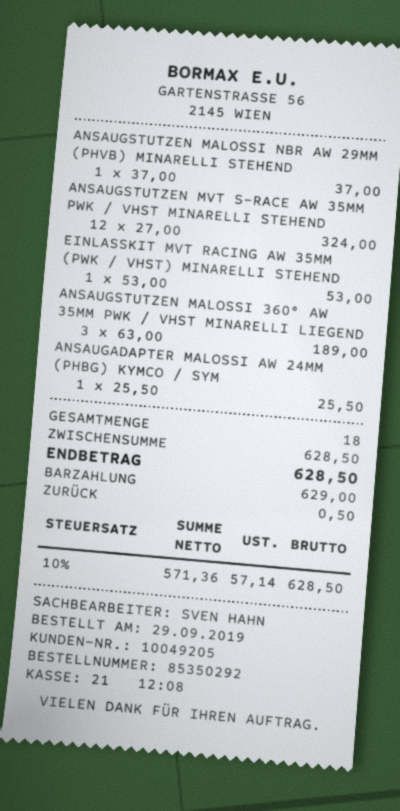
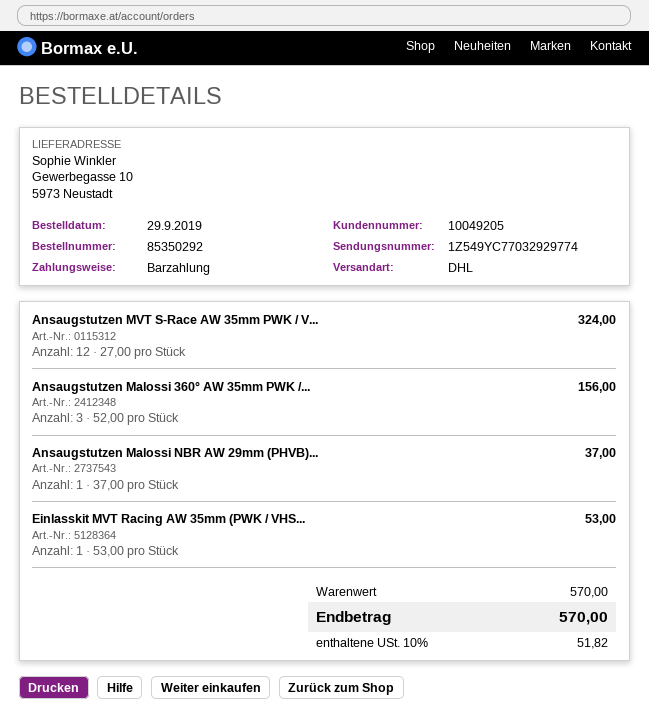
ANSAUGSTUTZEN MALOSSI 360° AW 35MM PWK / VHST MINARELLI LIEGEND: 3 x 63.00 = 189.00 -> 3 x 52.00 = 156.00
ANSAUGADAPTER MALOSSI AW 24MM (PHBG) KYMCO / SYM: 1 x 25.50 = 25.50 -> none
subtotal: 628.50 -> 570.00
tax: 10% = 57.14 -> 10% = 51.82
total: 628.50 -> 570.00

